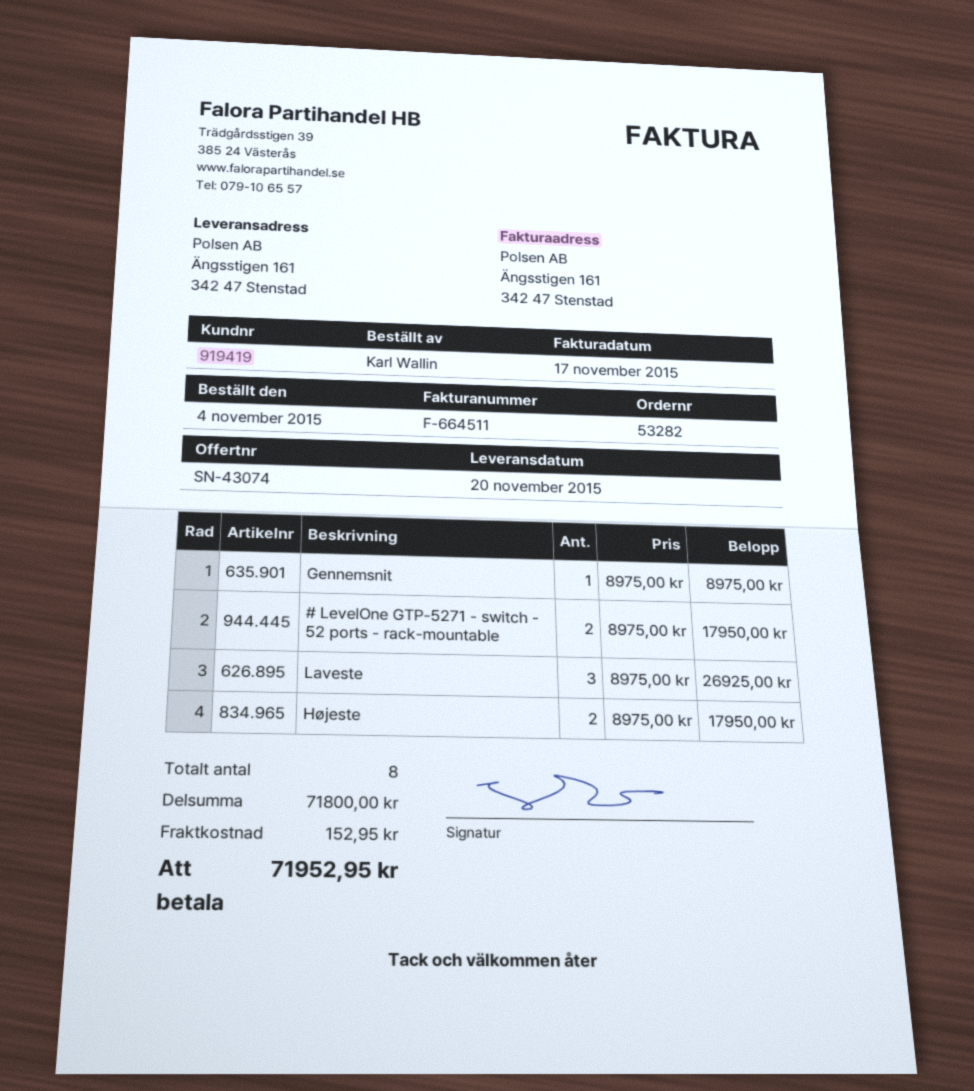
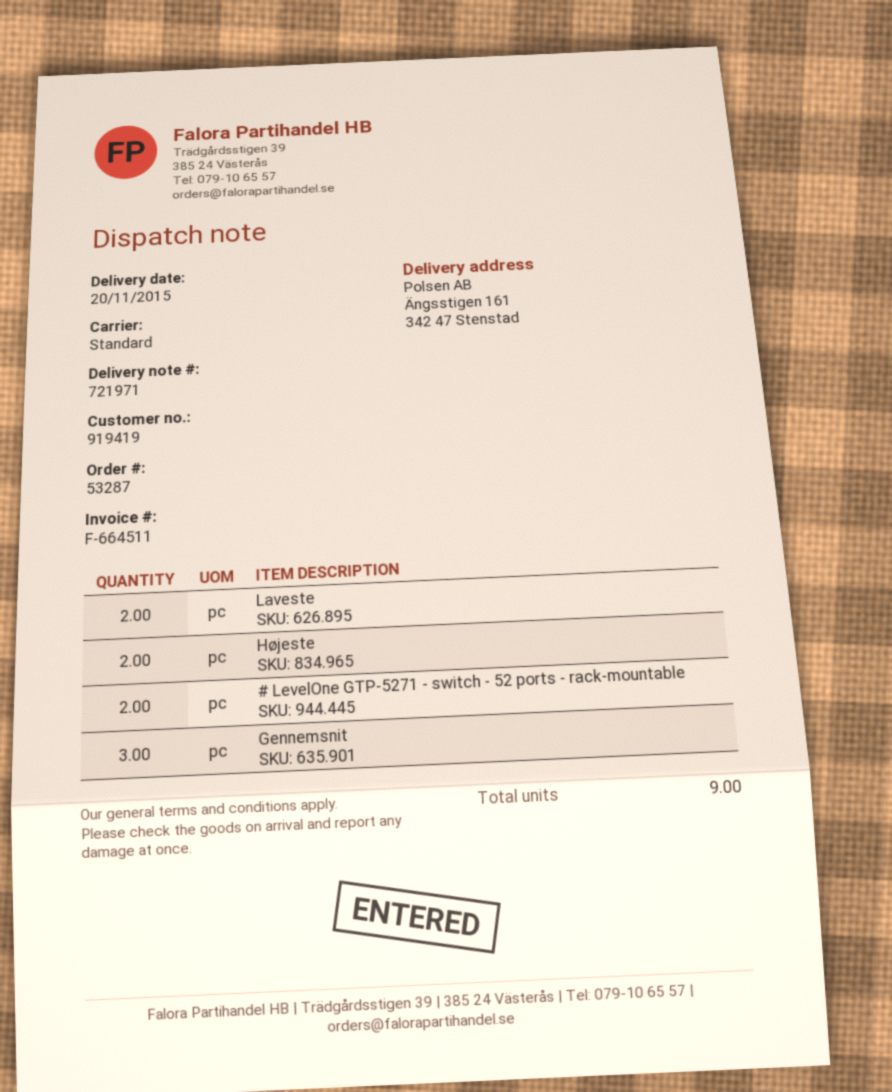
order number: 53282 -> 53287
Gennemsnit: 1 -> 3
Laveste: 3 -> 2
total quantity: 8 -> 9

